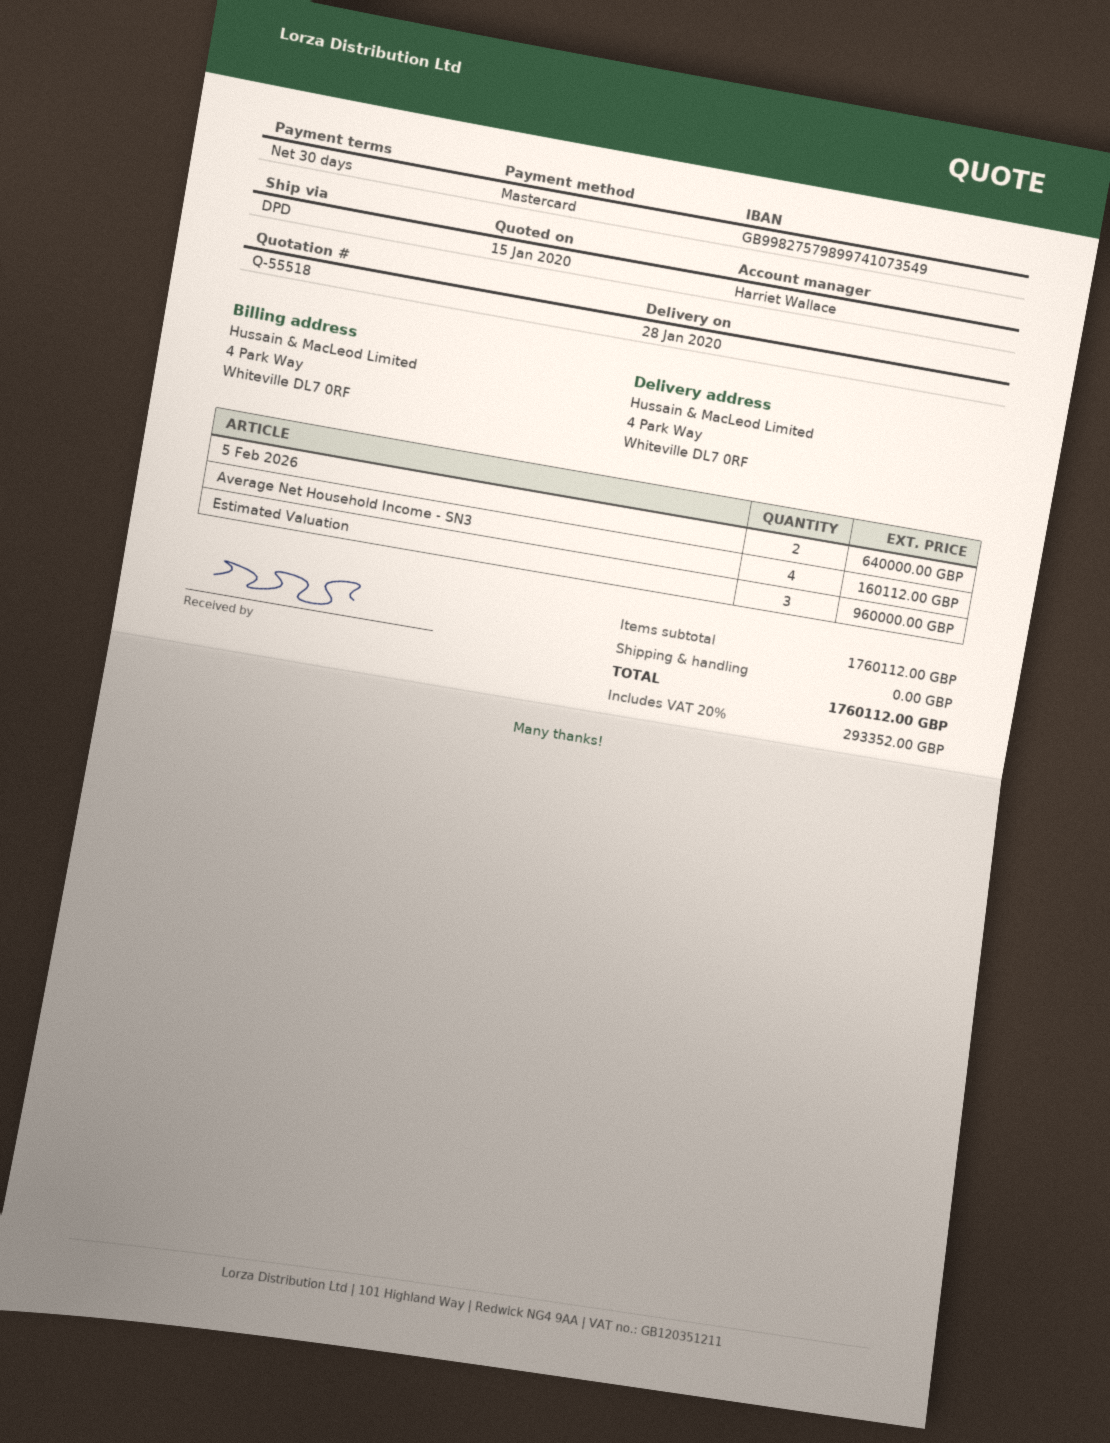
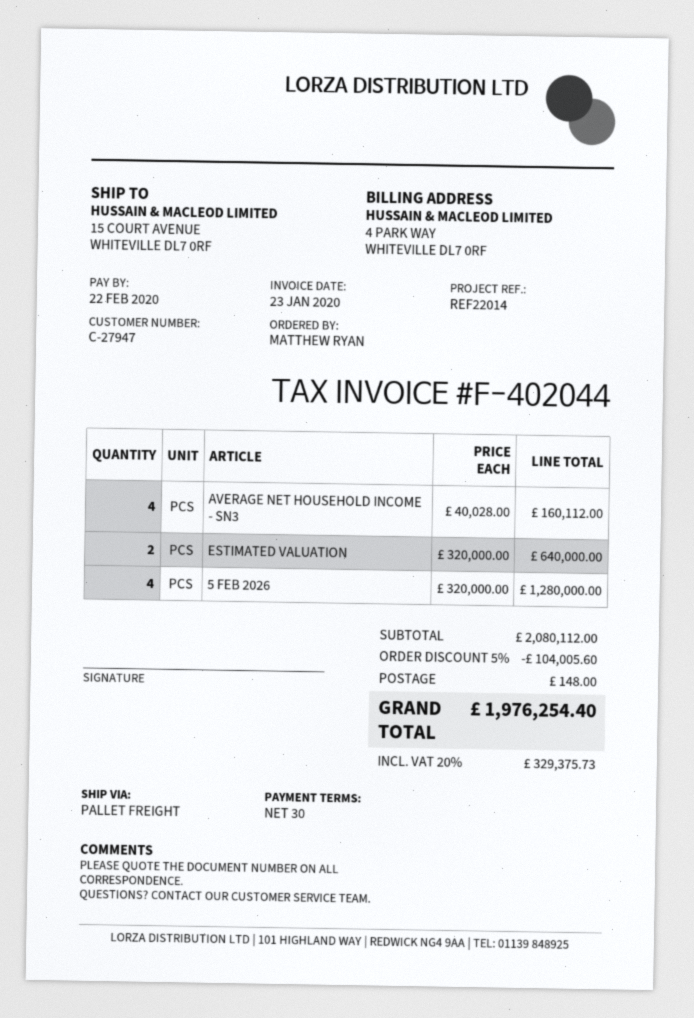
shipping method: DPD -> pallet freight
ship to: 4 Park Way, Whiteville DL7 0RF -> 15 COURT AVENUE, WHITEVILLE DL7 0RF
5 Feb 2026: 2 for 640000.00 -> 4 for 1280000.00
Estimated Valuation: 3 for 960000.00 -> 2 for 640000.00
subtotal: 1760112.00 -> 2080112.00
discount: none -> 5% = 104005.60
shipping: 0.00 -> 148.00
tax: 20% = 293352.00 -> 20% = 329375.73
total: 1760112.00 -> 1976254.40

